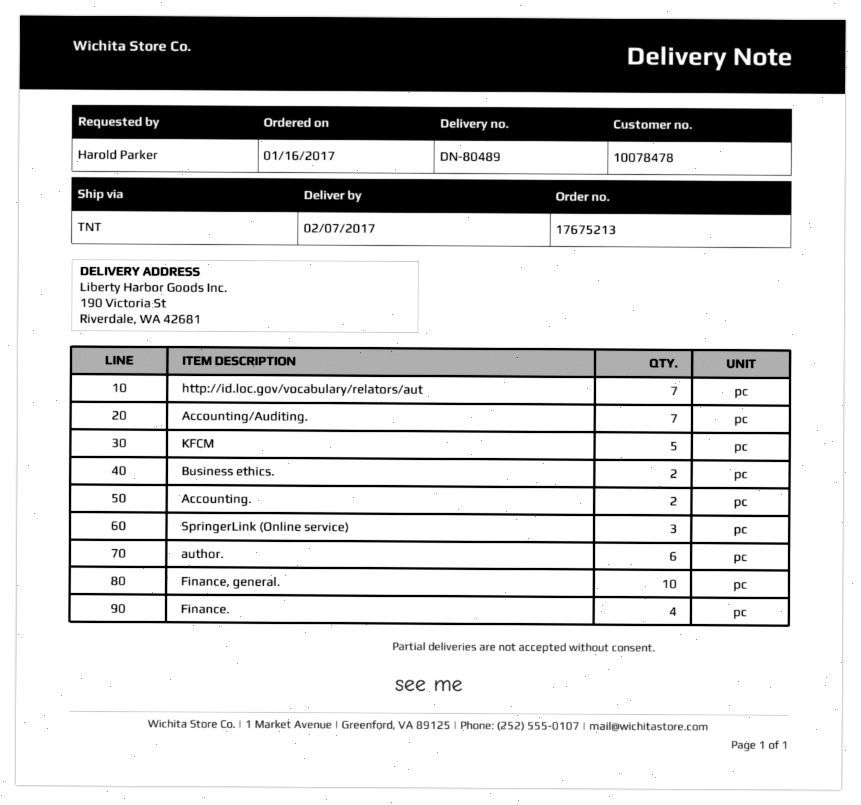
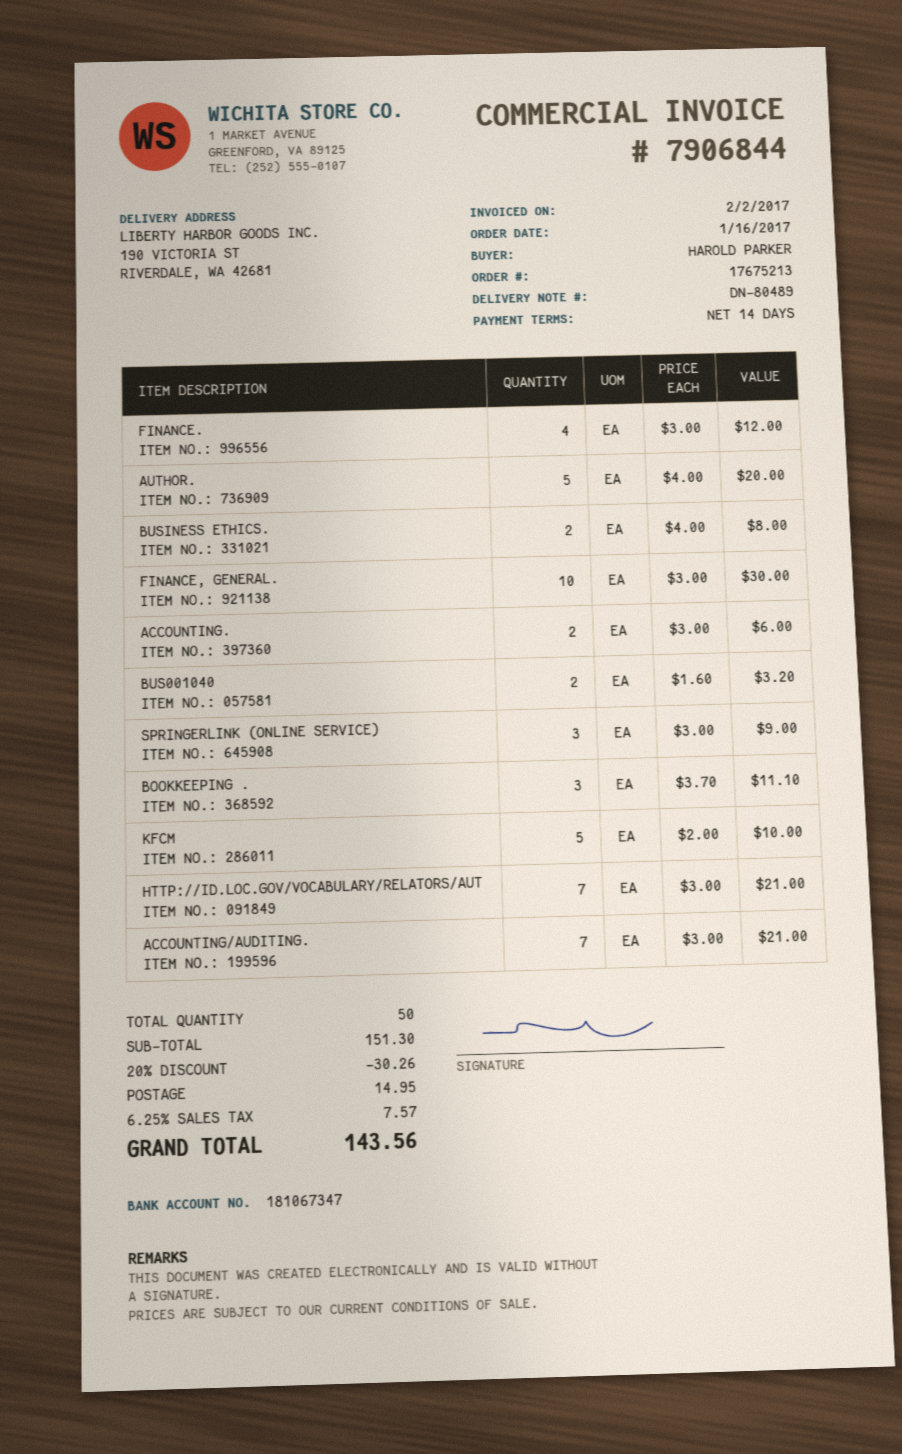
author.: 6 -> 5
BUS001040: none -> 2
BOOKKEEPING .: none -> 3

